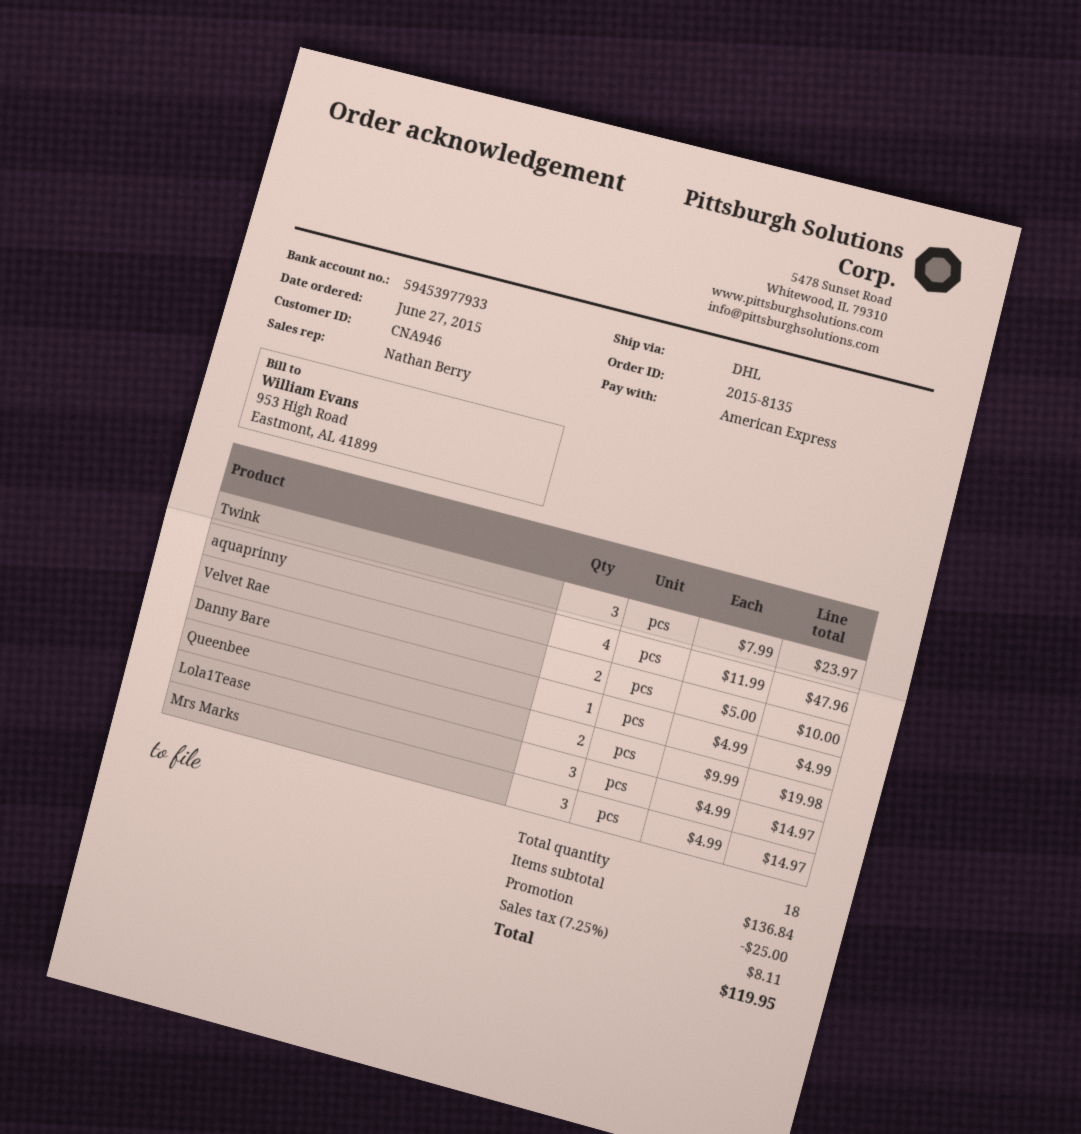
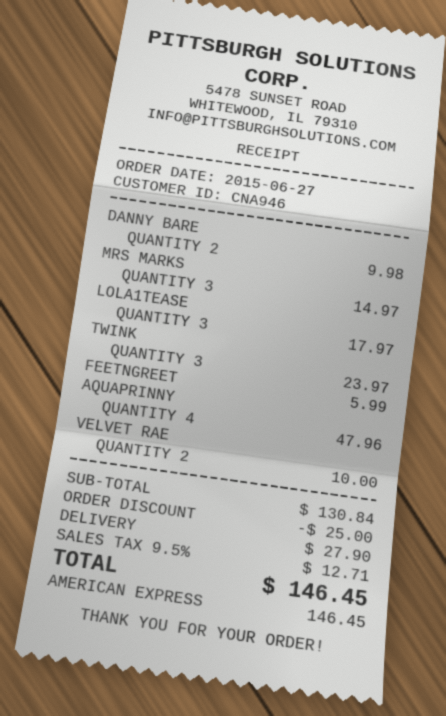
Danny Bare: 1 for 4.99 -> 2 for 9.98
Queenbee: 2 for 19.98 -> none
Lola1Tease: 3 for 14.97 -> 3 for 17.97
FEETNGREET: none -> 1 for 5.99
subtotal: 136.84 -> 130.84
shipping: none -> 27.90
tax: 7.25% = 8.11 -> 9.5% = 12.71
total: 119.95 -> 146.45

